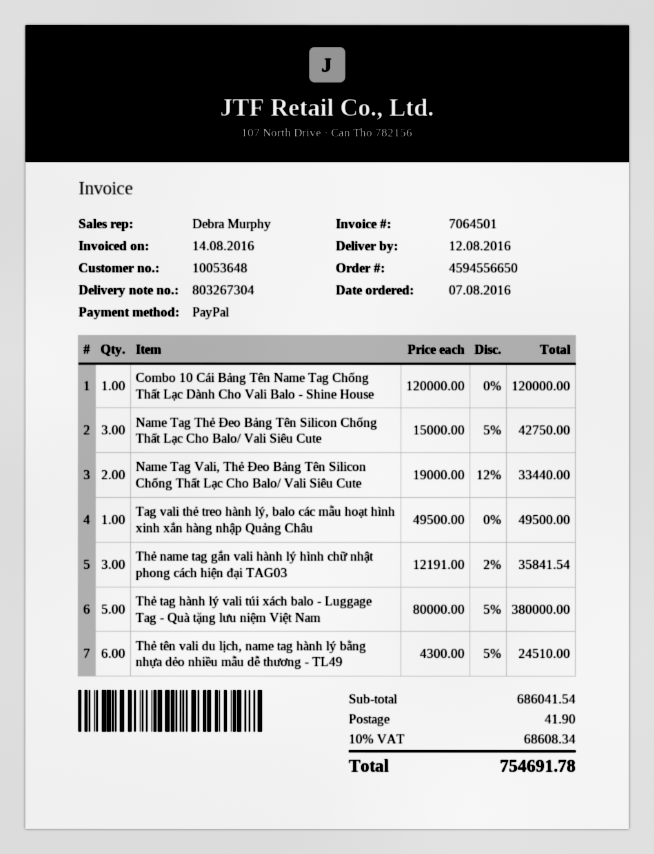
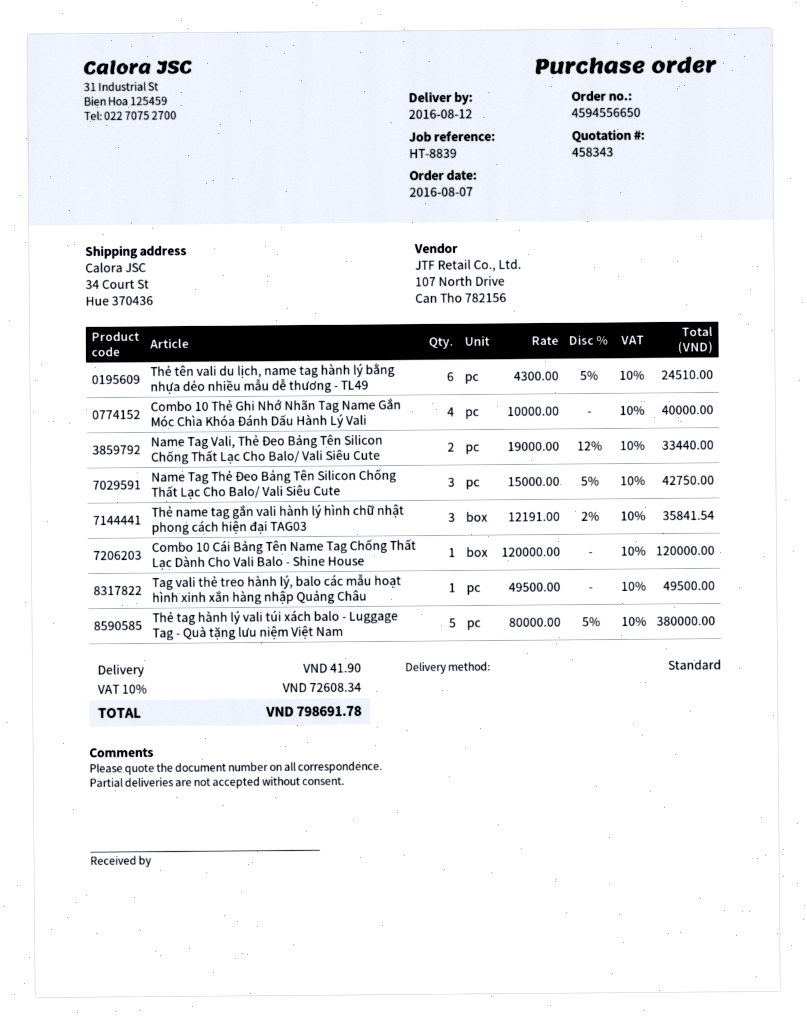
Combo 10 Thẻ Ghi Nhớ Nhãn Tag Name Gắn Móc Chìa Khóa Đánh Dấu Hành Lý Vali: none -> 4 x 10000.00 = 40000.00
tax: 10% = 68608.34 -> 10% = 72608.34
total: 754691.78 -> 798691.78

